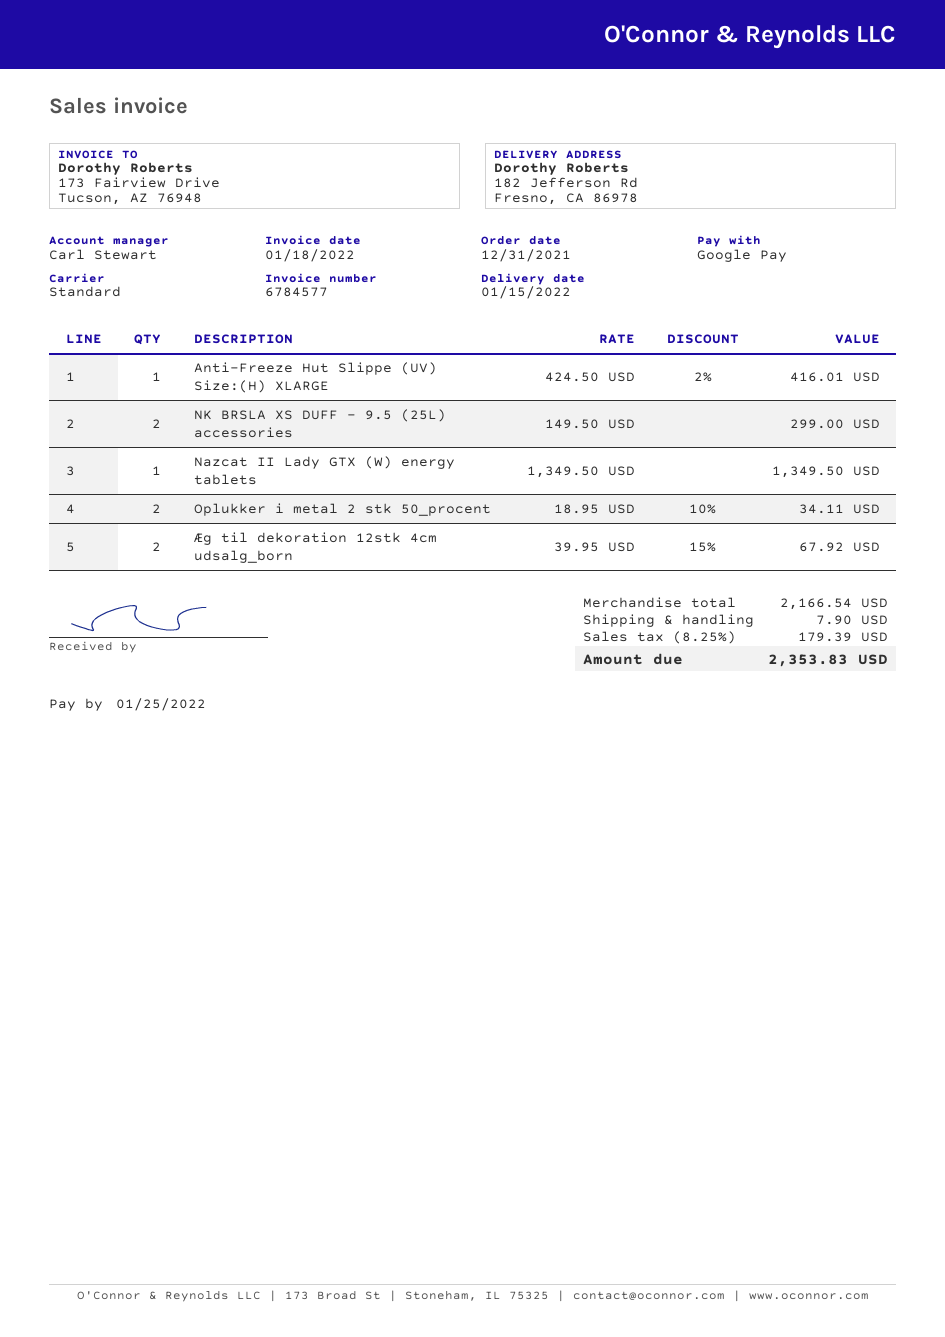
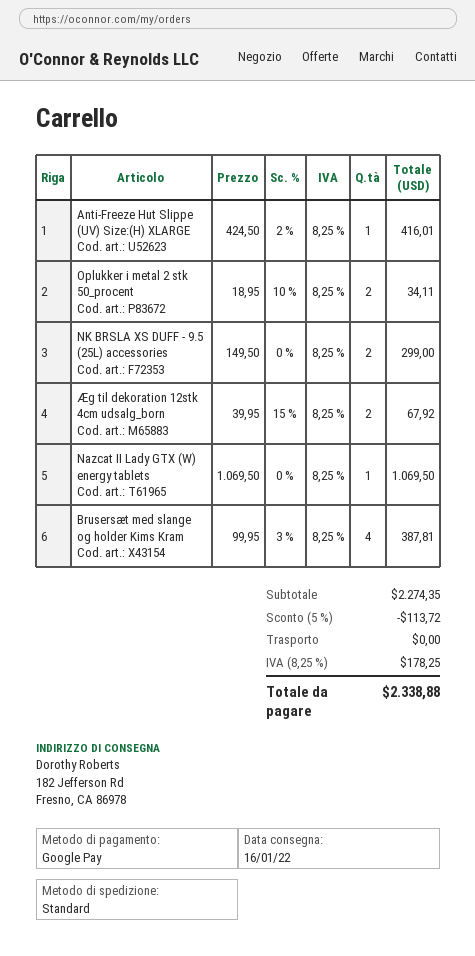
delivery date: 2022-01-15 -> 2022-01-16
Nazcat II Lady GTX (W) energy tablets: 1 x 1349.50 = 1349.50 -> 1 x 1069.50 = 1069.50
Brusersæt med slange og holder Kims Kram: none -> 4 x 99.95 - 3% = 387.81
subtotal: 2166.54 -> 2274.35
discount: none -> 5% = 113.72
shipping: 7.90 -> 0.00
tax: 8.25% = 179.39 -> 8.25% = 178.25
total: 2353.83 -> 2338.88

